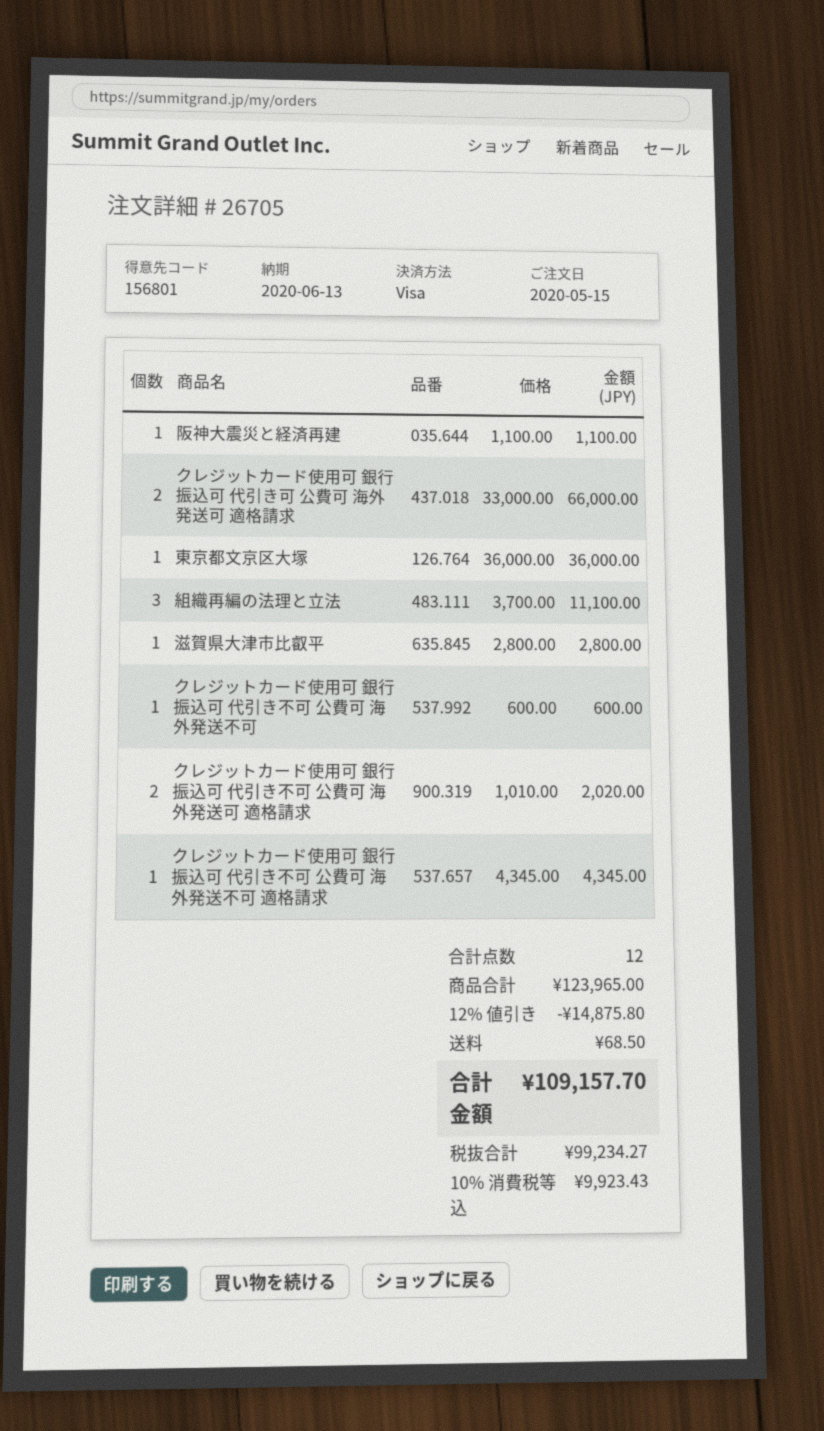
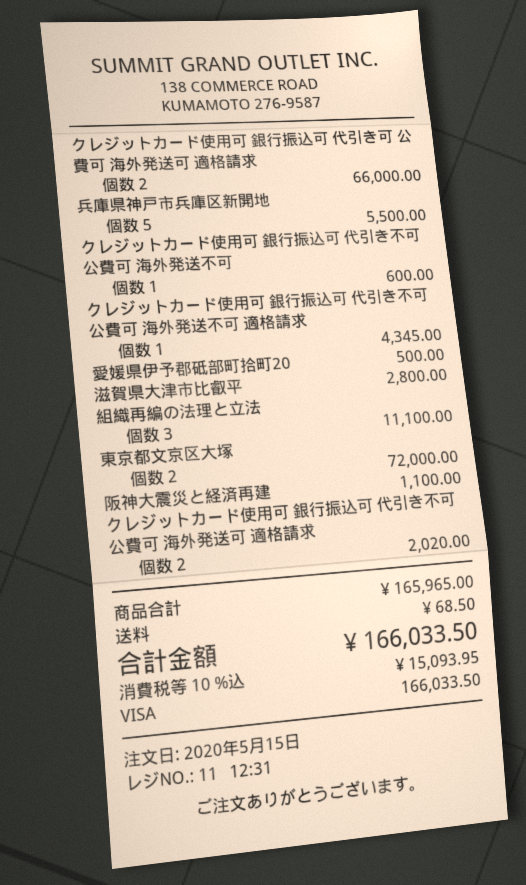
東京都文京区大塚: 1 for 36000.00 -> 2 for 72000.00
兵庫県神戸市兵庫区新開地: none -> 5 for 5500.00
愛媛県伊予郡砥部町拾町20: none -> 1 for 500.00
subtotal: 123965.00 -> 165965.00
discount: 12% = 14875.80 -> none
tax: 10% = 9923.43 -> 10% = 15093.95
total: 109157.70 -> 166033.50

